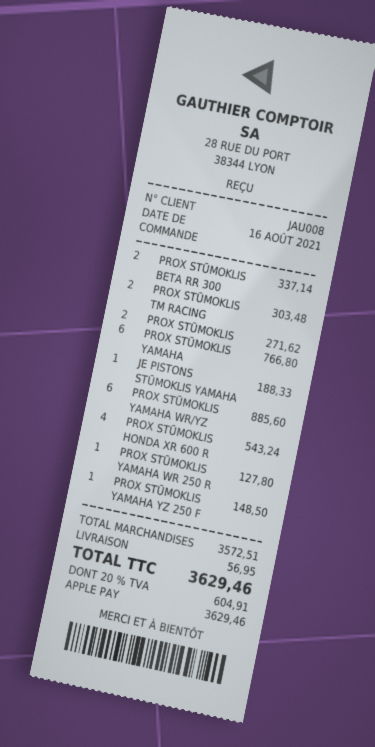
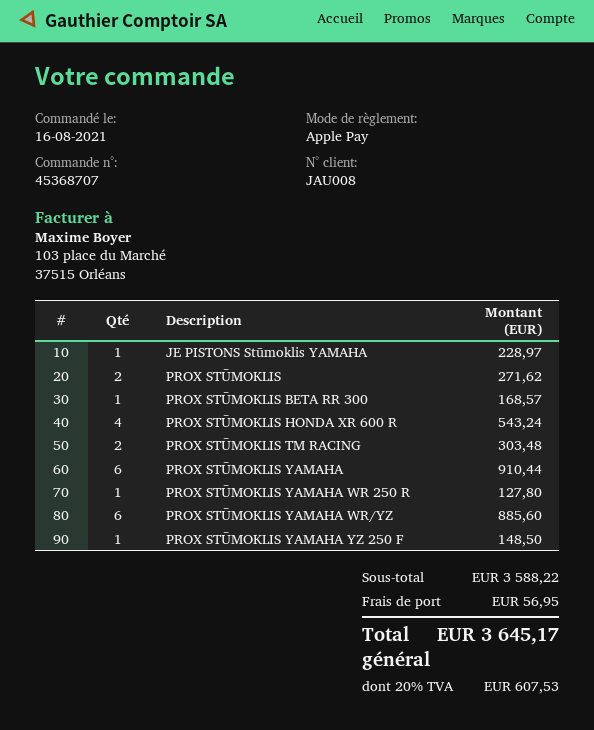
PROX STŪMOKLIS BETA RR 300: 2 for 337.14 -> 1 for 168.57
PROX STŪMOKLIS YAMAHA: 6 for 766.80 -> 6 for 910.44
JE PISTONS STŪMOKLIS YAMAHA: 1 for 188.33 -> 1 for 228.97
subtotal: 3572.51 -> 3588.22
tax: 20% = 604.91 -> 20% = 607.53
total: 3629.46 -> 3645.17

